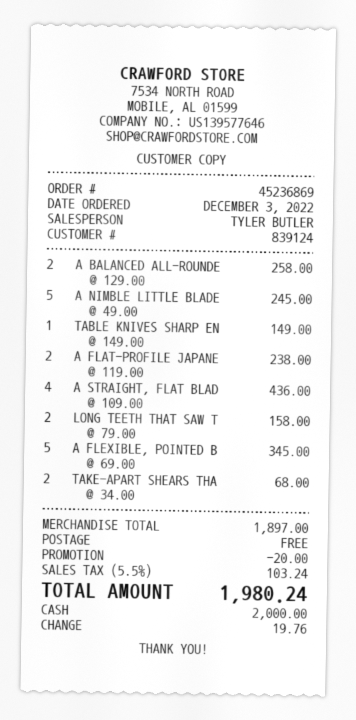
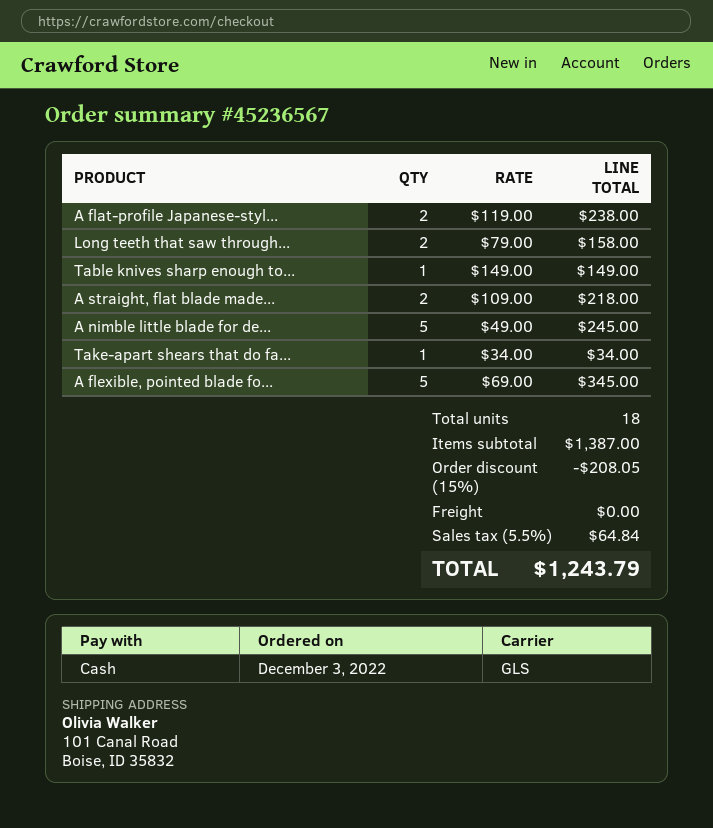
order number: 45236869 -> 45236567
A BALANCED ALL-ROUNDE: 2 x 129.00 = 258.00 -> none
A STRAIGHT, FLAT BLAD: 4 x 109.00 = 436.00 -> 2 x 109.00 = 218.00
TAKE-APART SHEARS THA: 2 x 34.00 = 68.00 -> 1 x 34.00 = 34.00
subtotal: 1897.00 -> 1387.00
discount: 20.00 -> 208.05
tax: 5.5% = 103.24 -> 5.5% = 64.84
total: 1980.24 -> 1243.79

